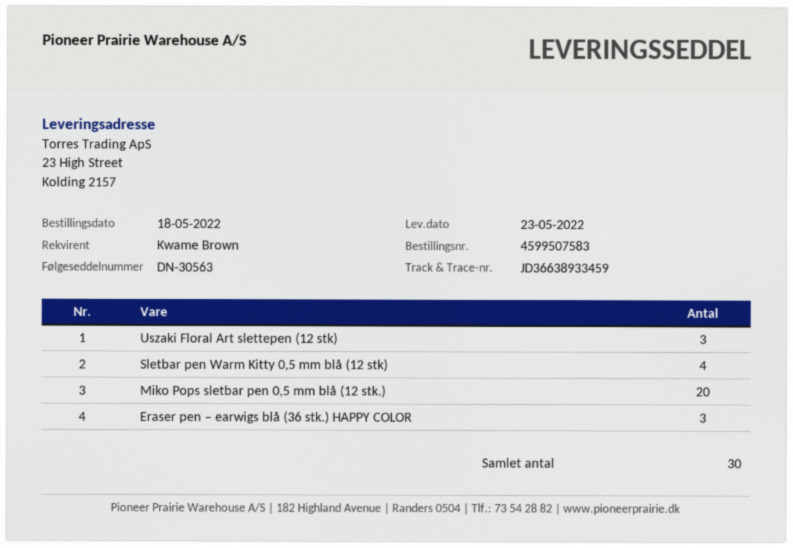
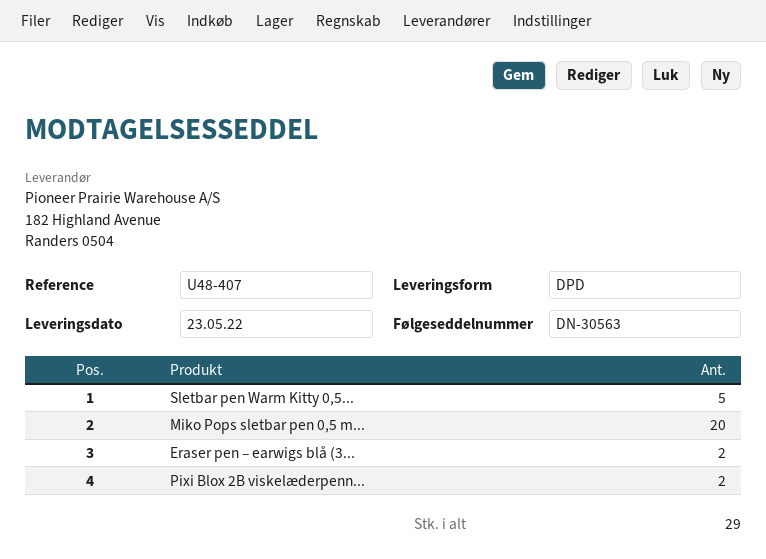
Uszaki Floral Art slettepen (12 stk): 3 -> none
Sletbar pen Warm Kitty 0,5 mm blå (12 stk): 4 -> 5
Eraser pen – earwigs blå (36 stk.) HAPPY COLOR: 3 -> 2
Pixi Blox 2B viskelæderpenn...: none -> 2
total quantity: 30 -> 29

